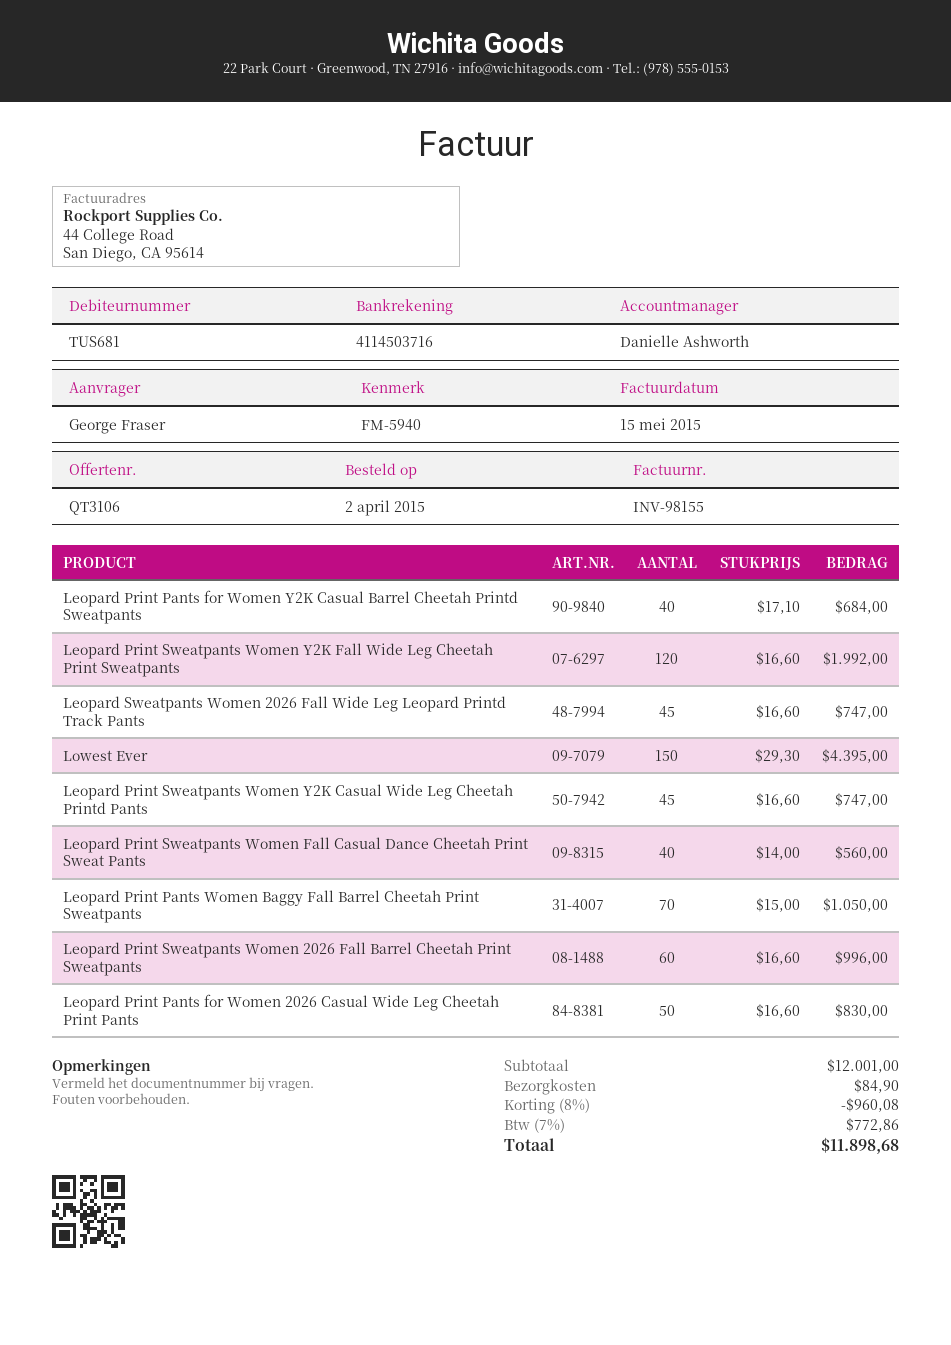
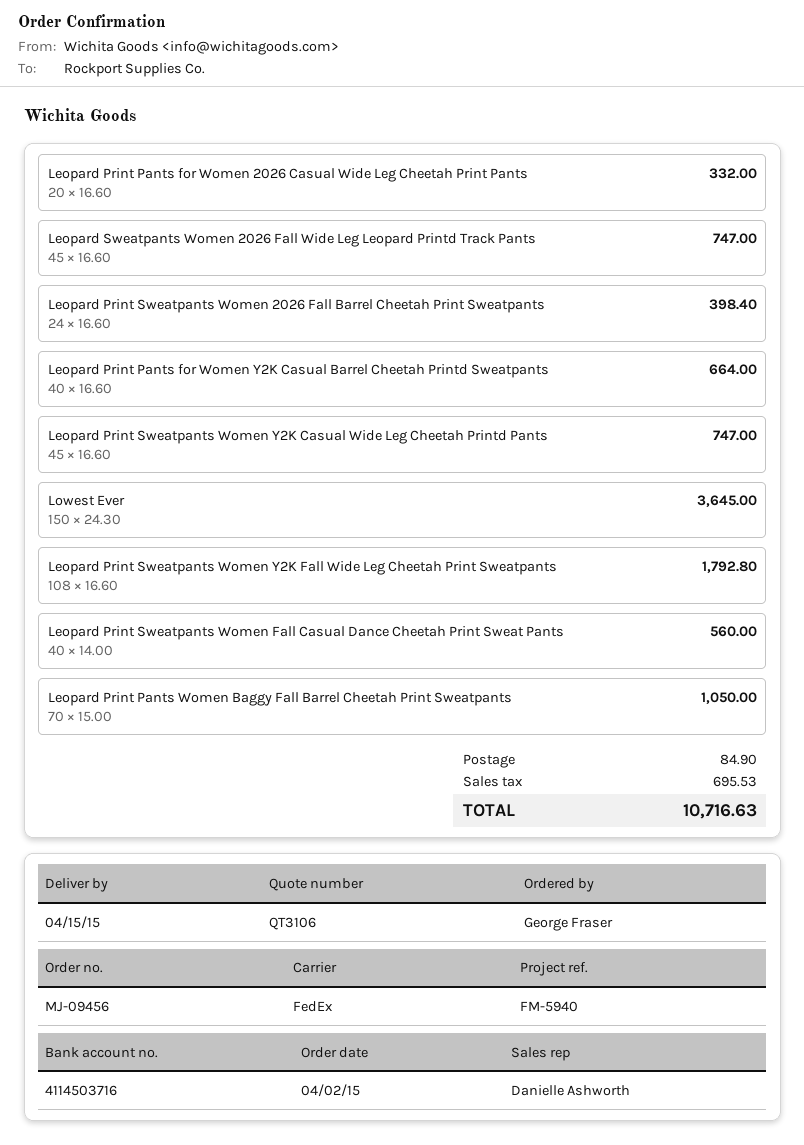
Leopard Print Pants for Women Y2K Casual Barrel Cheetah Printd Sweatpants: 40 x 17.10 = 684.00 -> 40 x 16.60 = 664.00
Leopard Print Sweatpants Women Y2K Fall Wide Leg Cheetah Print Sweatpants: 120 x 16.60 = 1992.00 -> 108 x 16.60 = 1792.80
Lowest Ever: 150 x 29.30 = 4395.00 -> 150 x 24.30 = 3645.00
Leopard Print Sweatpants Women 2026 Fall Barrel Cheetah Print Sweatpants: 60 x 16.60 = 996.00 -> 24 x 16.60 = 398.40
Leopard Print Pants for Women 2026 Casual Wide Leg Cheetah Print Pants: 50 x 16.60 = 830.00 -> 20 x 16.60 = 332.00
discount: 8% = 960.08 -> none
tax: 772.86 -> 695.53
total: 11898.68 -> 10716.63

